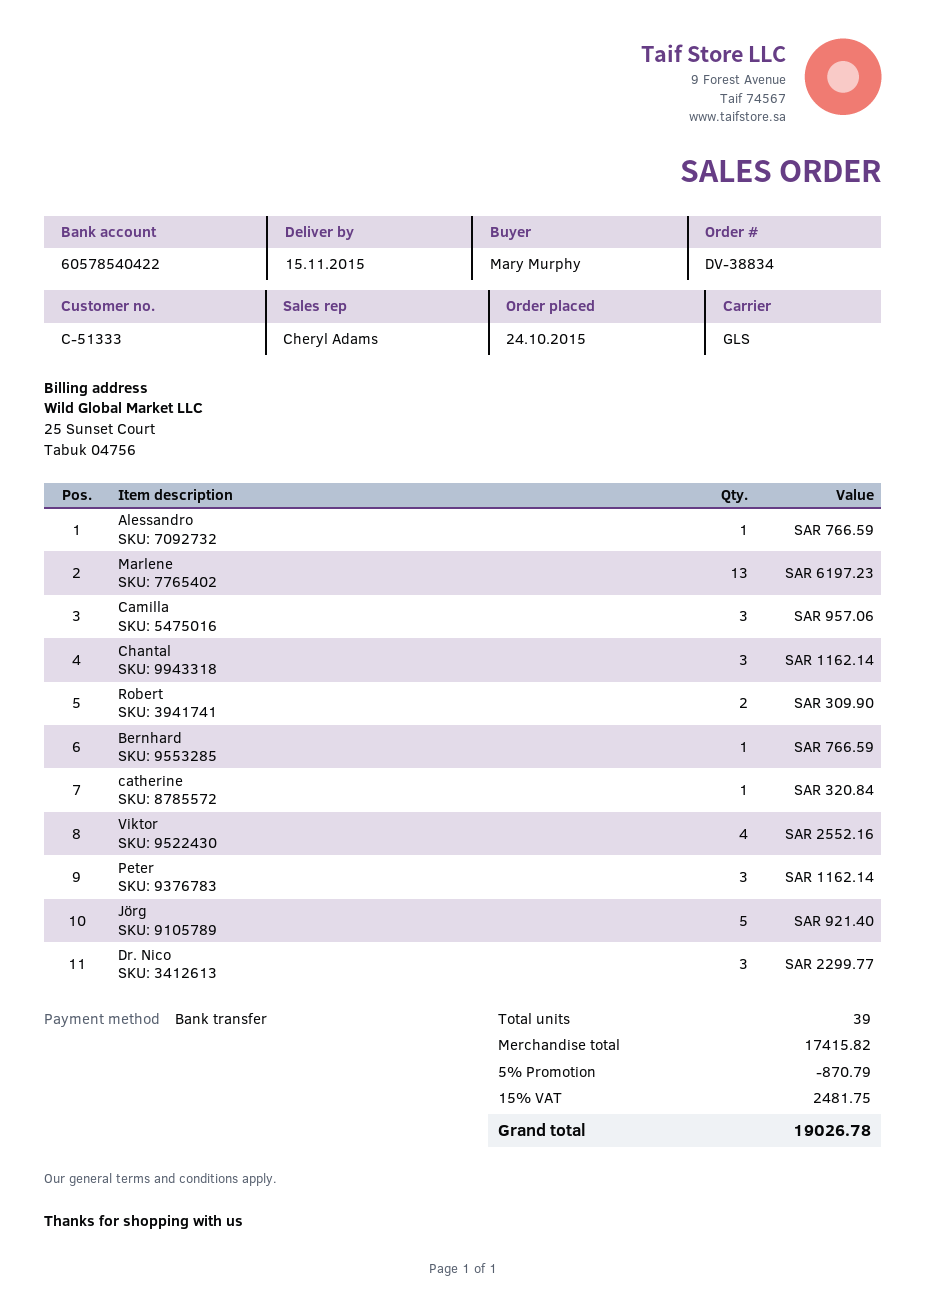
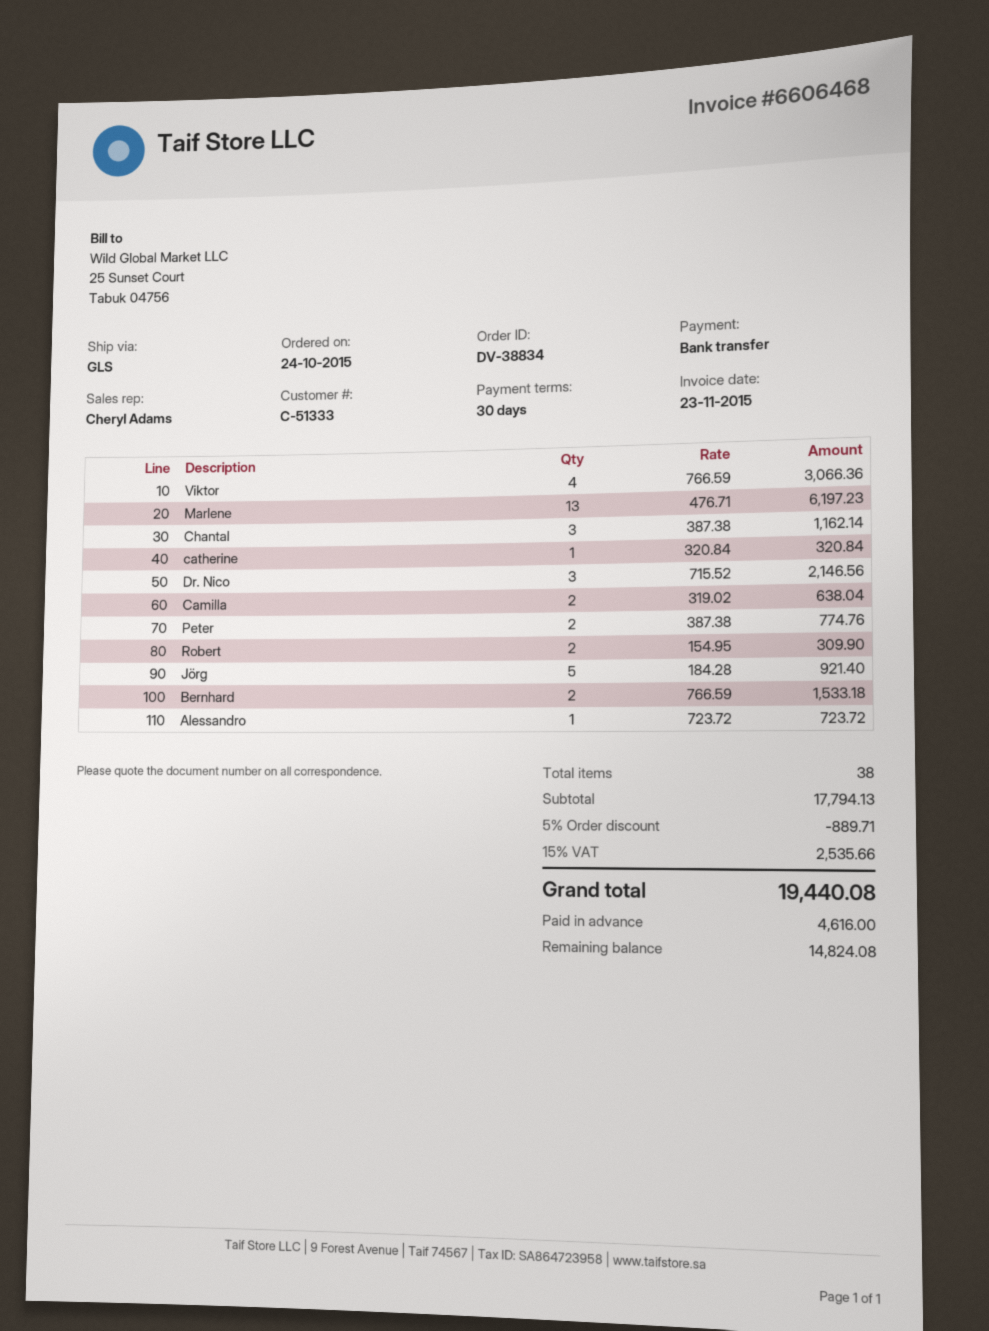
Alessandro: 1 for 766.59 -> 1 for 723.72
Camilla: 3 for 957.06 -> 2 for 638.04
Bernhard: 1 for 766.59 -> 2 for 1533.18
Viktor: 4 for 2552.16 -> 4 for 3066.36
Peter: 3 for 1162.14 -> 2 for 774.76
Dr. Nico: 3 for 2299.77 -> 3 for 2146.56
total quantity: 39 -> 38
subtotal: 17415.82 -> 17794.13
discount: 5% = 870.79 -> 5% = 889.71
tax: 15% = 2481.75 -> 15% = 2535.66
total: 19026.78 -> 19440.08

